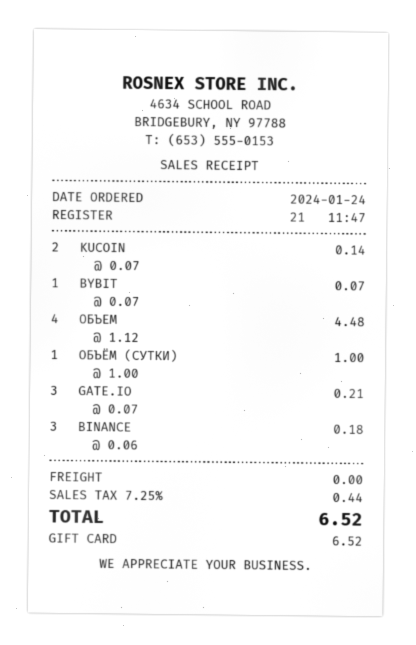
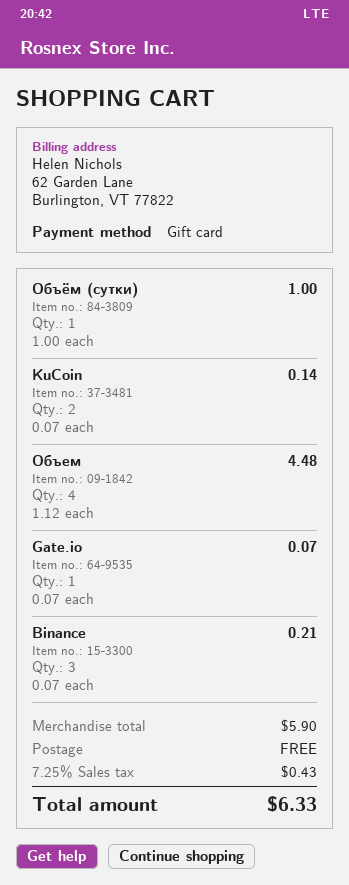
BYBIT: 1 x 0.07 = 0.07 -> none
GATE.IO: 3 x 0.07 = 0.21 -> 1 x 0.07 = 0.07
BINANCE: 3 x 0.06 = 0.18 -> 3 x 0.07 = 0.21
tax: 7.25% = 0.44 -> 7.25% = 0.43
total: 6.52 -> 6.33

